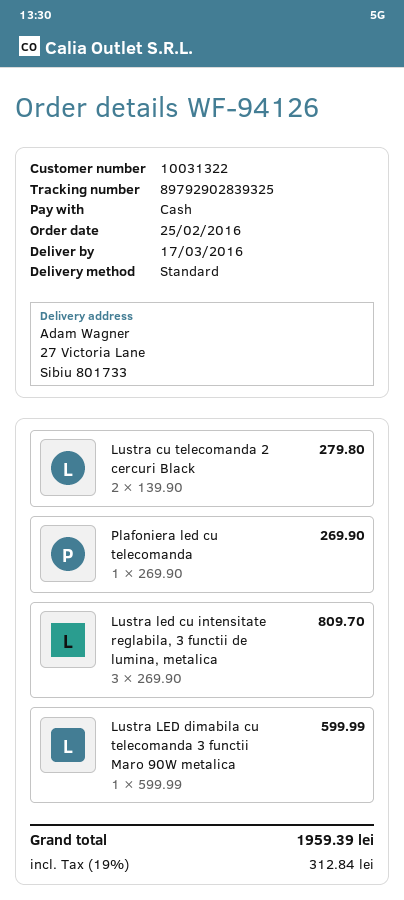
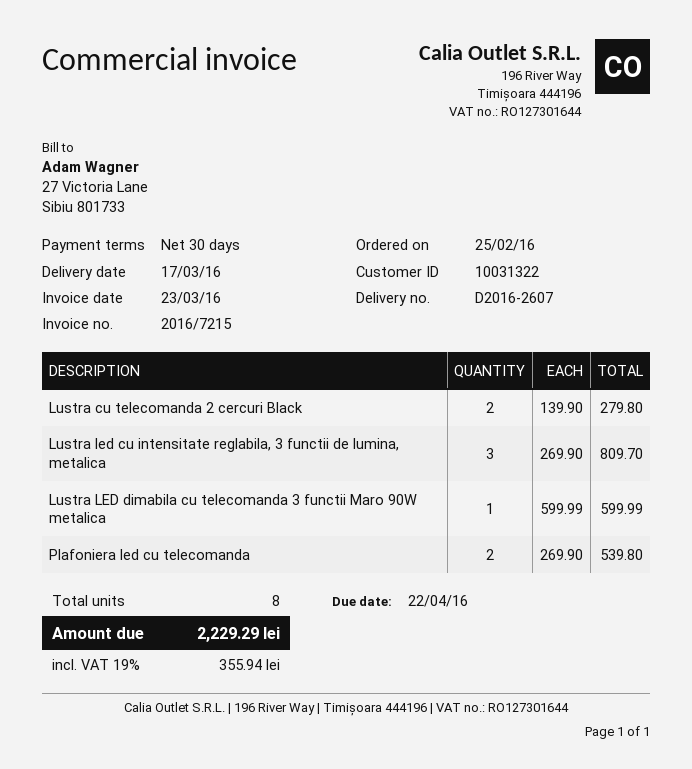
Plafoniera led cu telecomanda: 1 x 269.90 = 269.90 -> 2 x 269.90 = 539.80
tax: 19% = 312.84 -> 19% = 355.94
total: 1959.39 -> 2229.29

